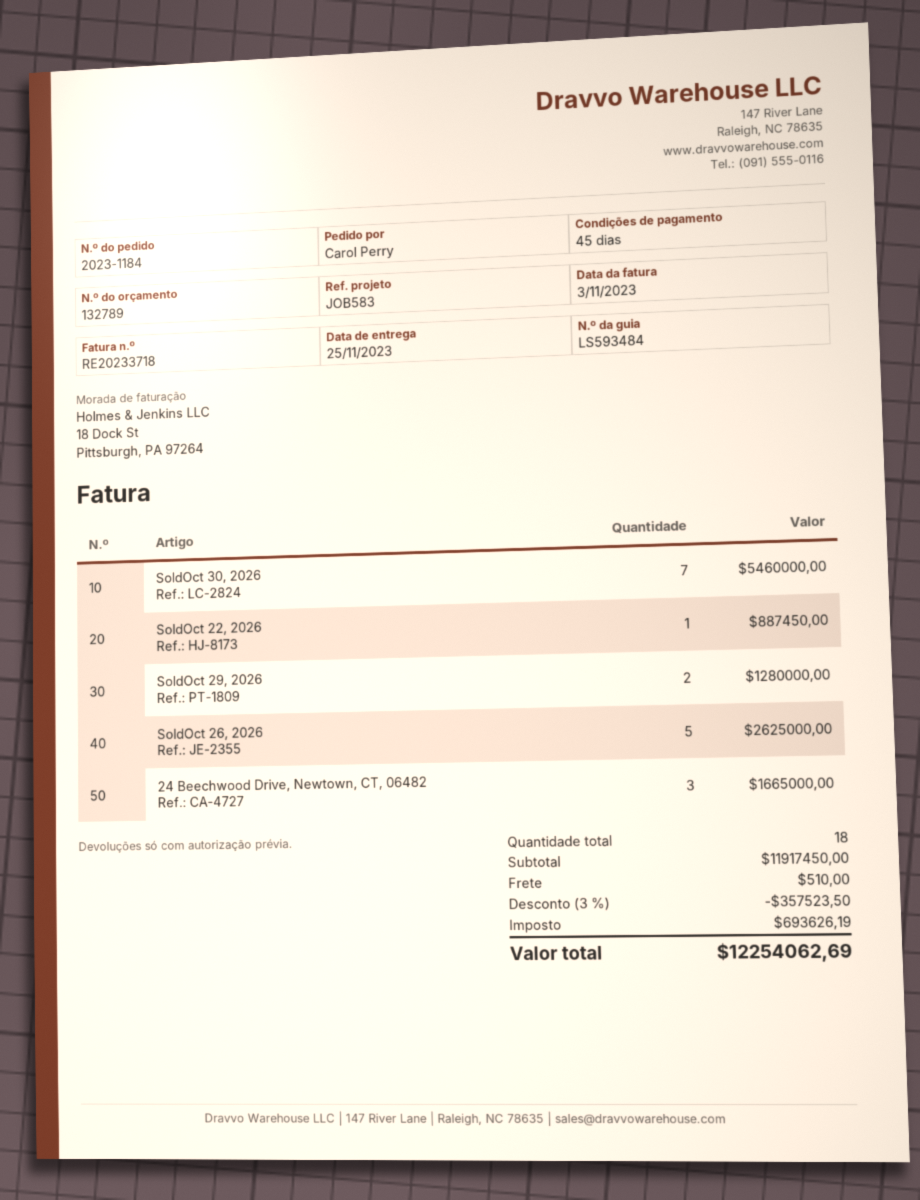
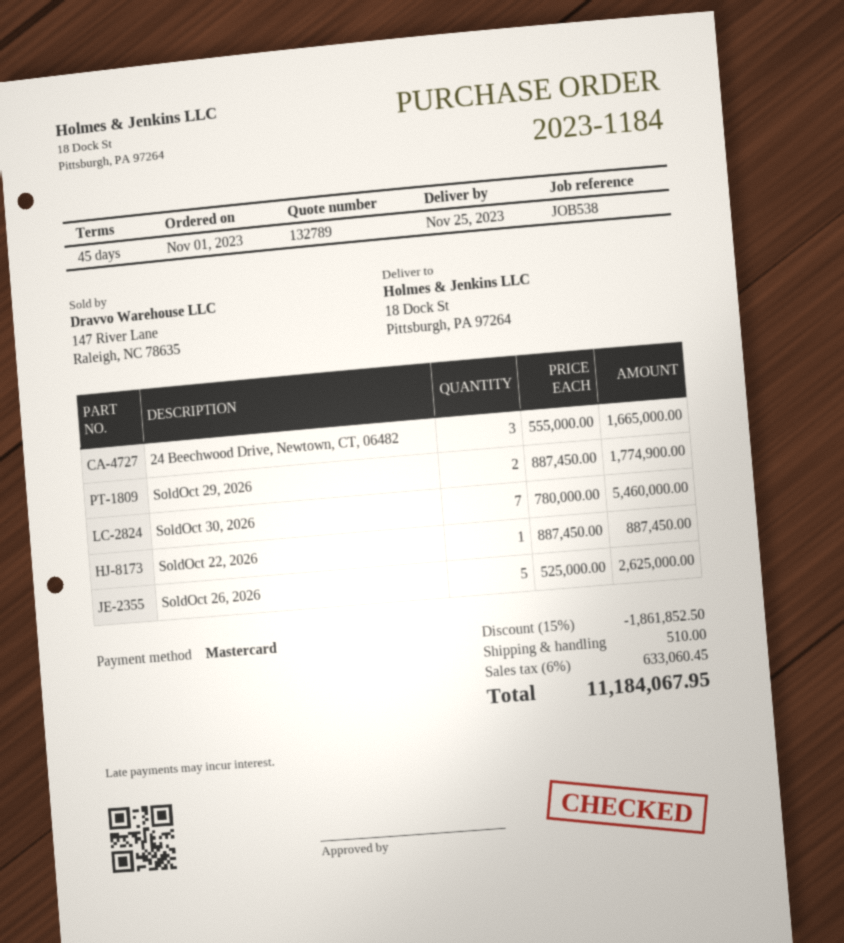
reference: JOB583 -> JOB538
SoldOct 29, 2026: 2 for 1280000.00 -> 2 for 1774900.00
discount: 3% = 357523.50 -> 15% = 1861852.50
tax: 693626.19 -> 633060.45
total: 12254062.69 -> 11184067.95

